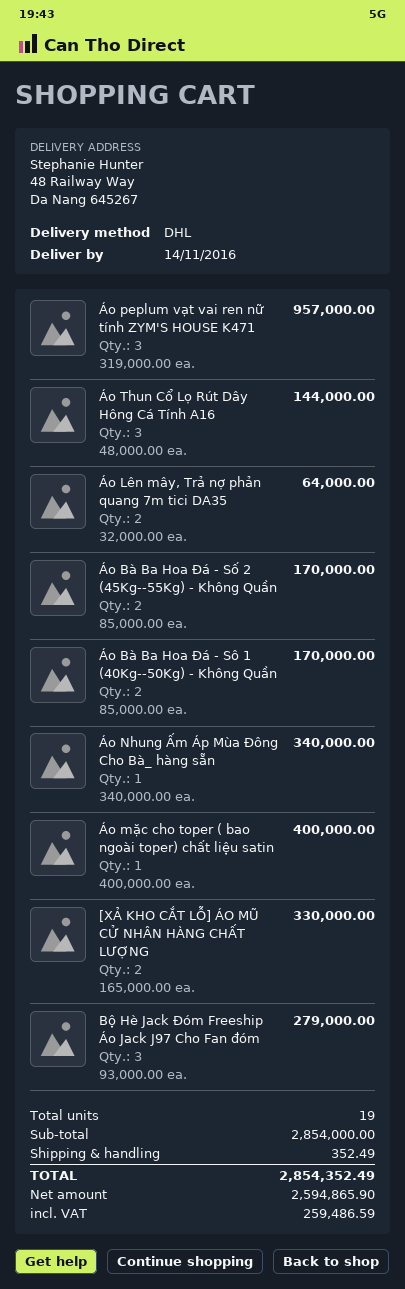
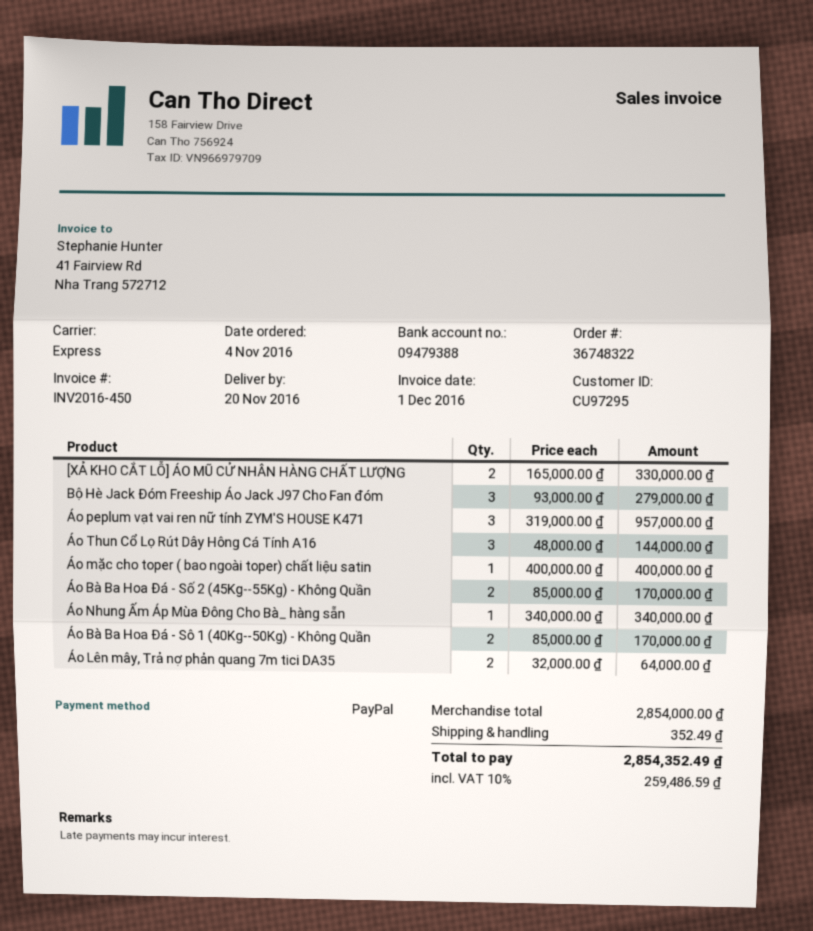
delivery date: 2016-11-14 -> 2016-11-20
shipping method: DHL -> express

